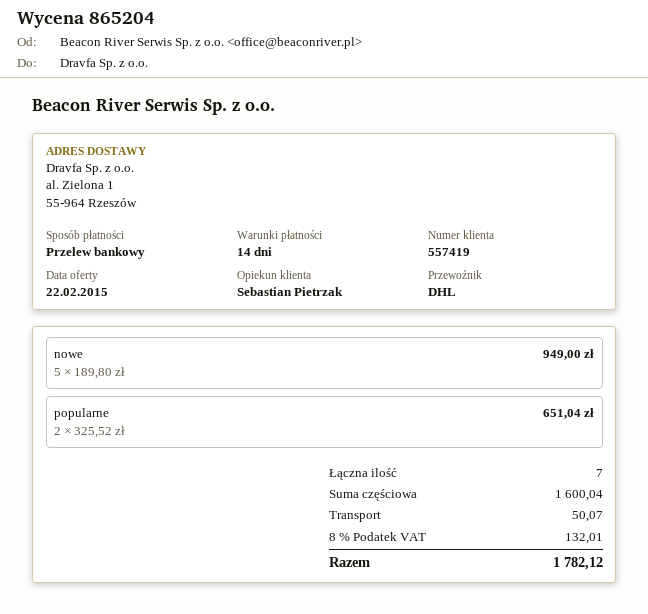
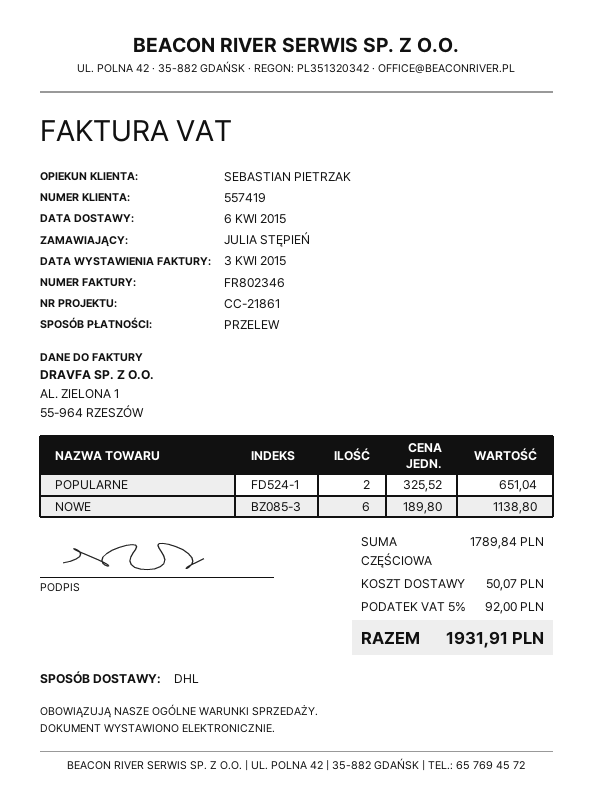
nowe: 5 x 189.80 = 949.00 -> 6 x 189.80 = 1138.80
subtotal: 1600.04 -> 1789.84
tax: 8% = 132.01 -> 5% = 92.00
total: 1782.12 -> 1931.91

